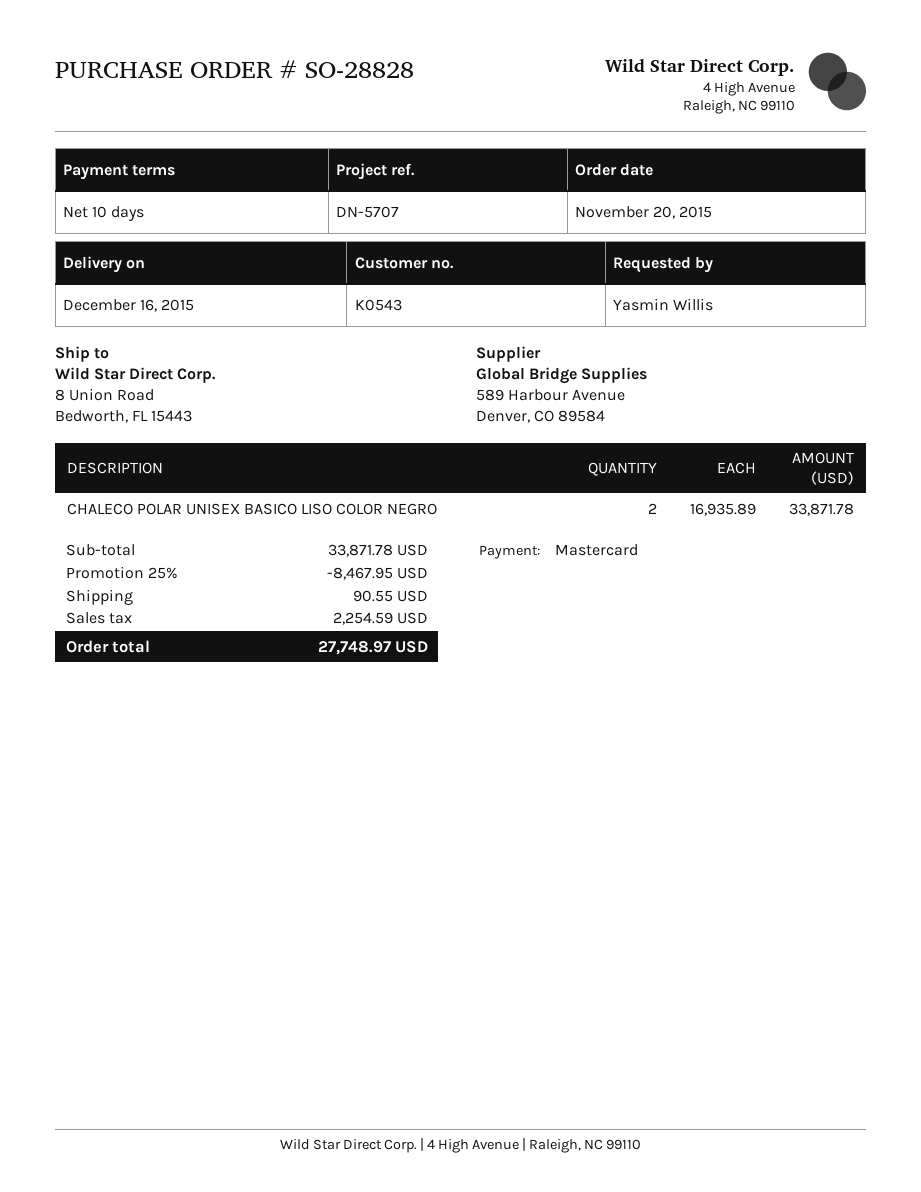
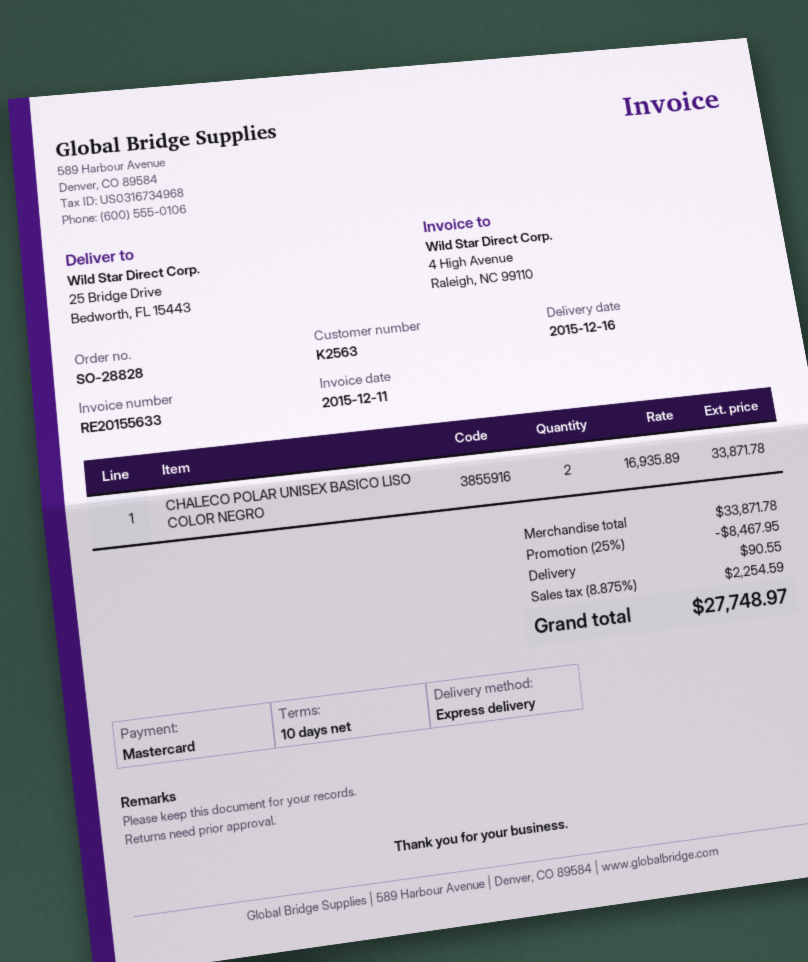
customer number: K0543 -> K2563
ship to: 8 Union Road, Bedworth, FL 15443 -> 25 Bridge Drive, Bedworth, FL 15443

